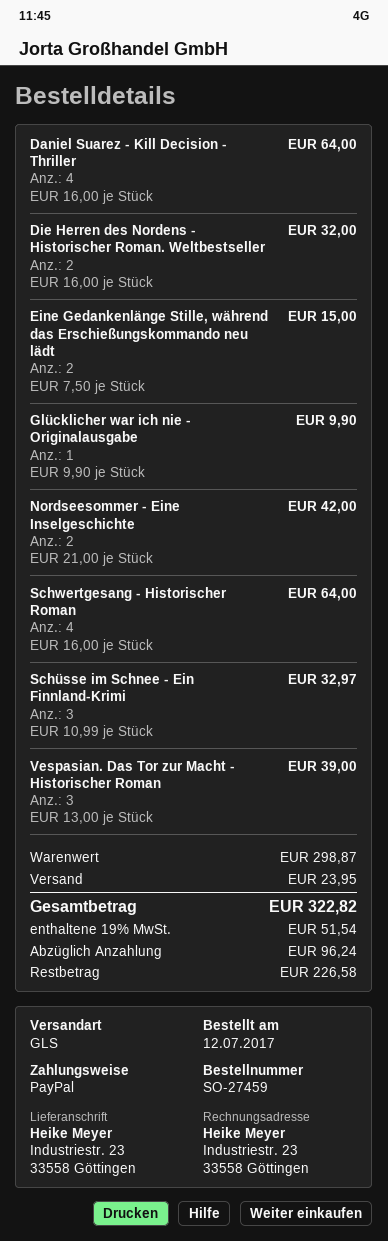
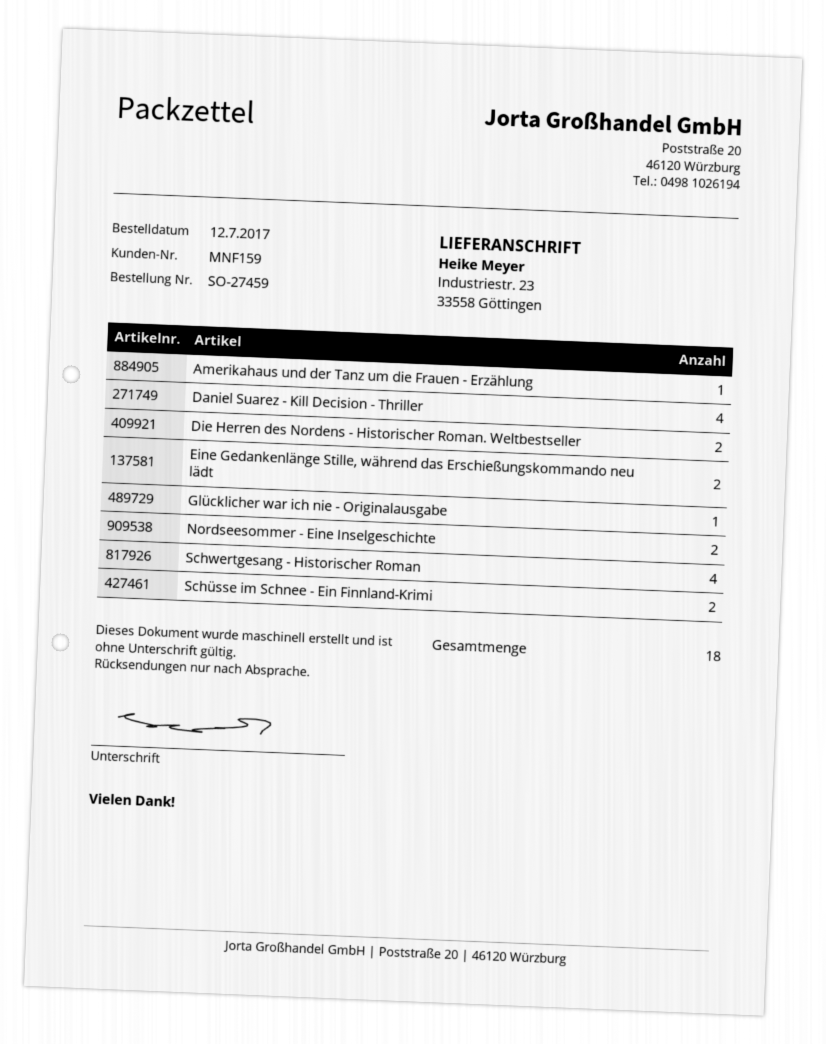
Schüsse im Schnee - Ein Finnland-Krimi: 3 -> 2
Vespasian. Das Tor zur Macht - Historischer Roman: 3 -> none
Amerikahaus und der Tanz um die Frauen - Erzählung: none -> 1

